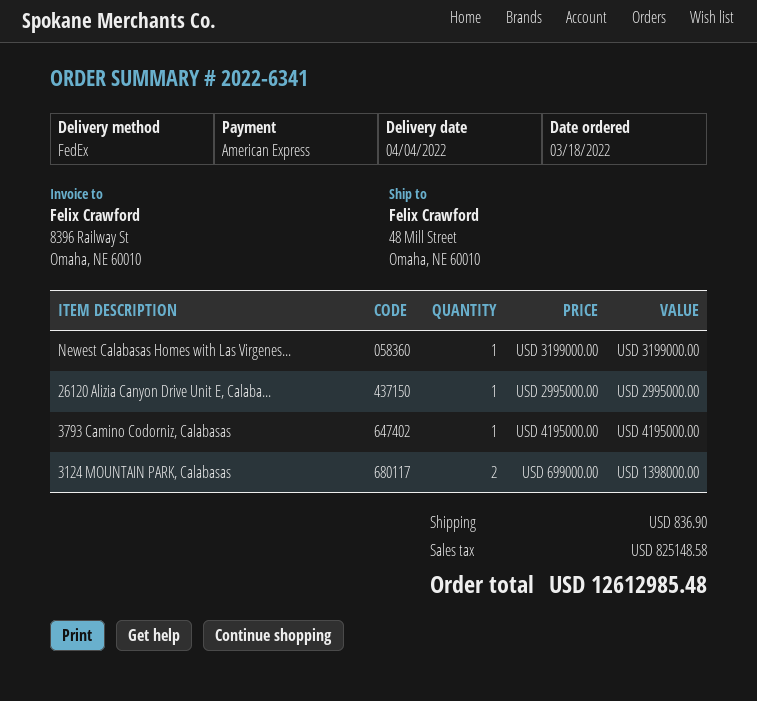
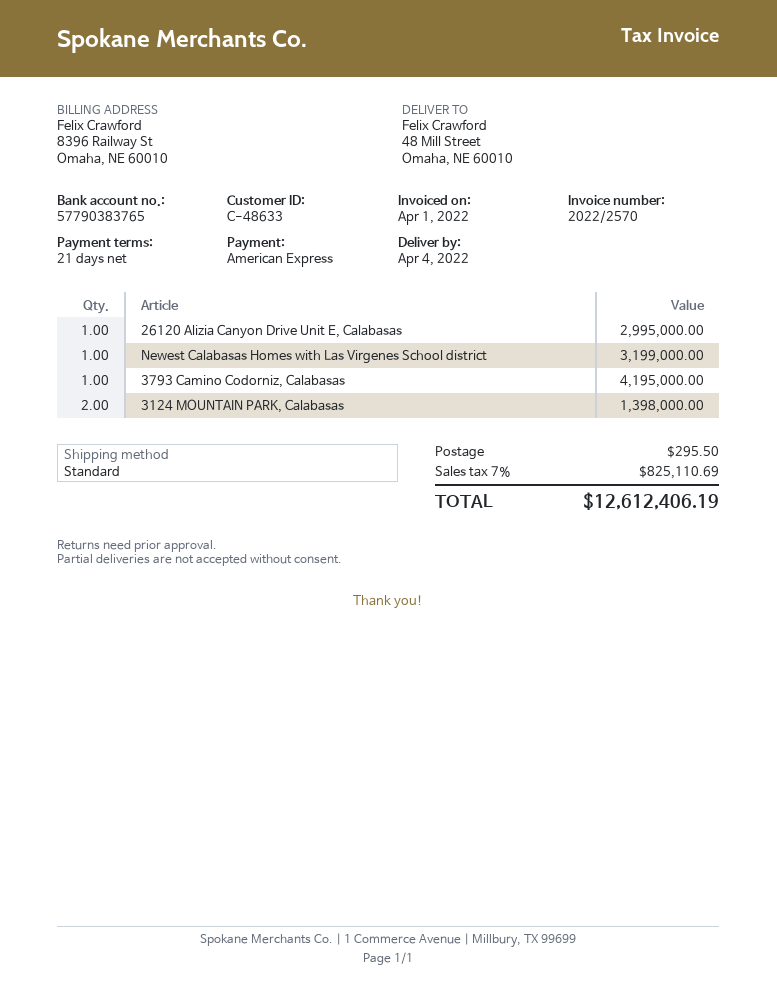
shipping method: FedEx -> standard
shipping: 836.90 -> 295.50
tax: 825148.58 -> 825110.69
total: 12612985.48 -> 12612406.19

